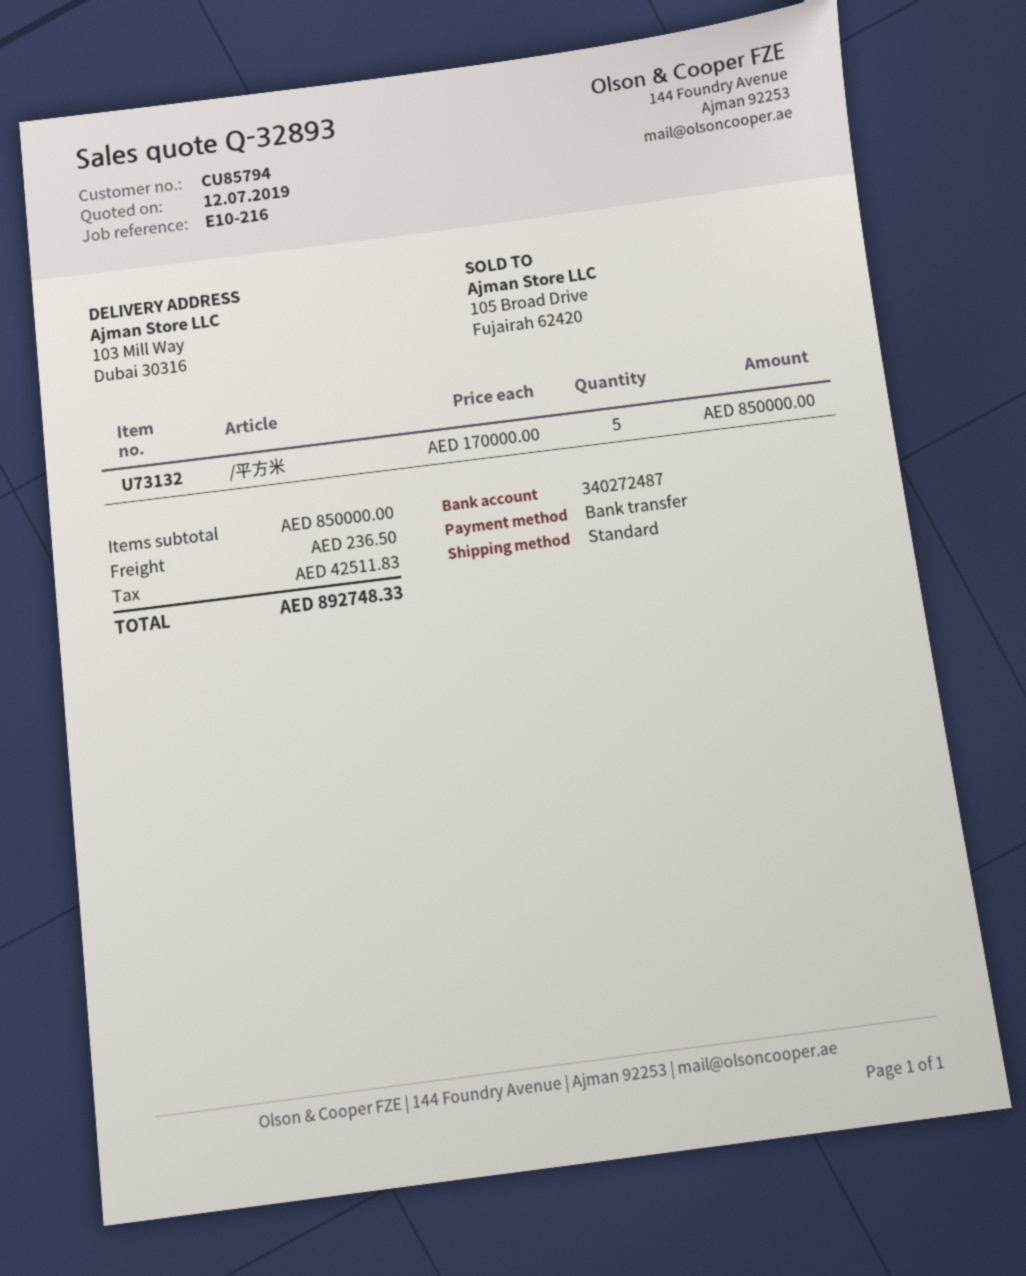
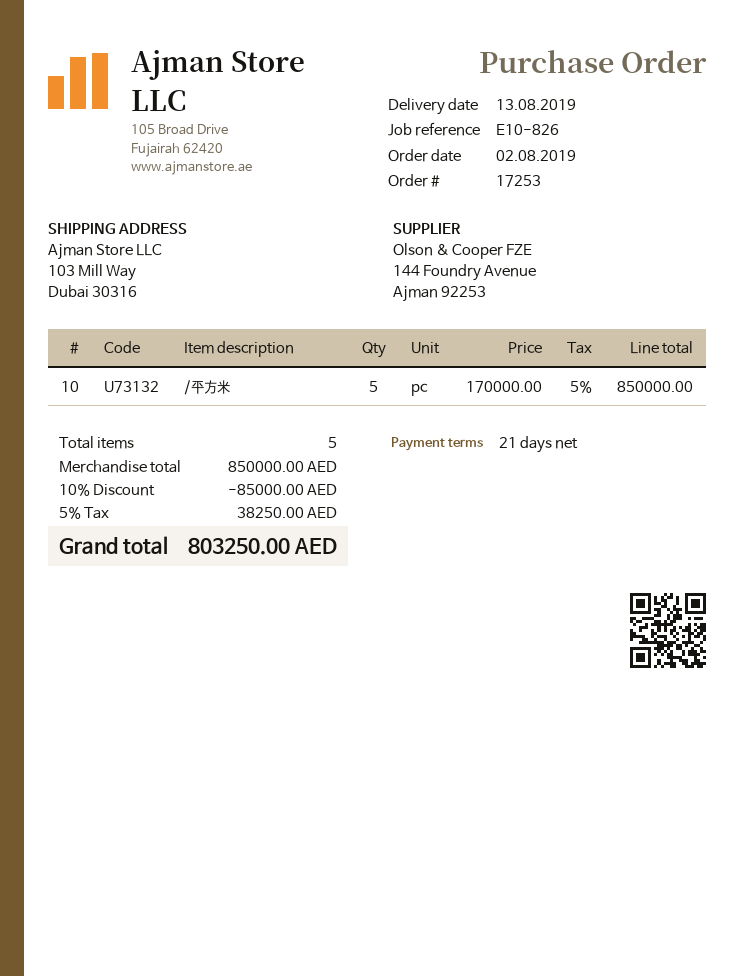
reference: E10-216 -> E10-826
discount: none -> 10% = 85000.00
shipping: 236.50 -> none
tax: 42511.83 -> 38250.00
total: 892748.33 -> 803250.00

